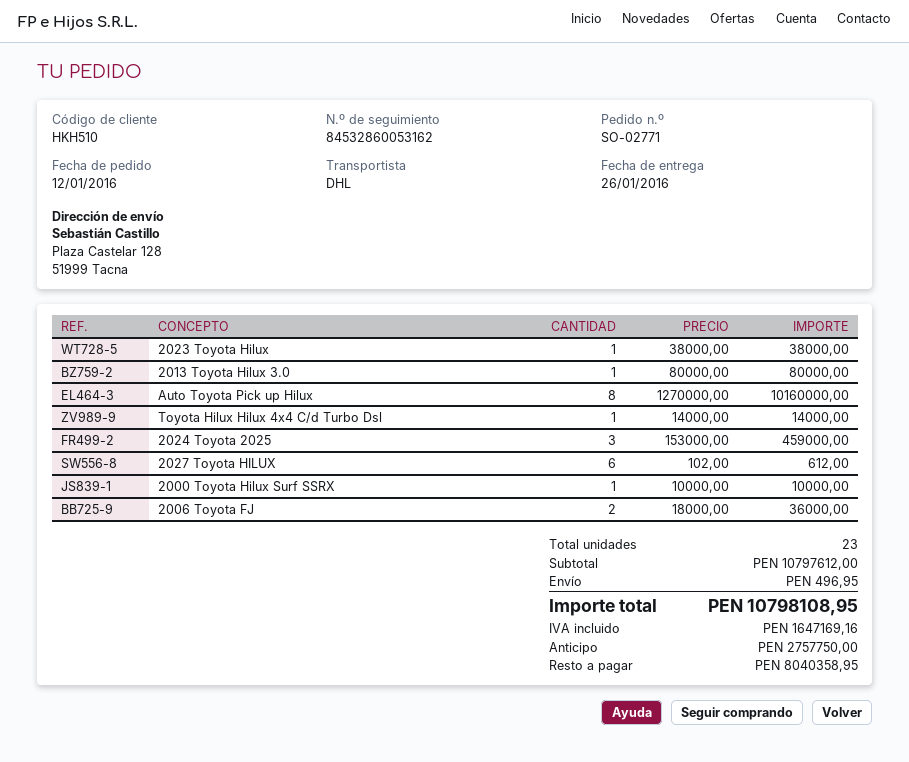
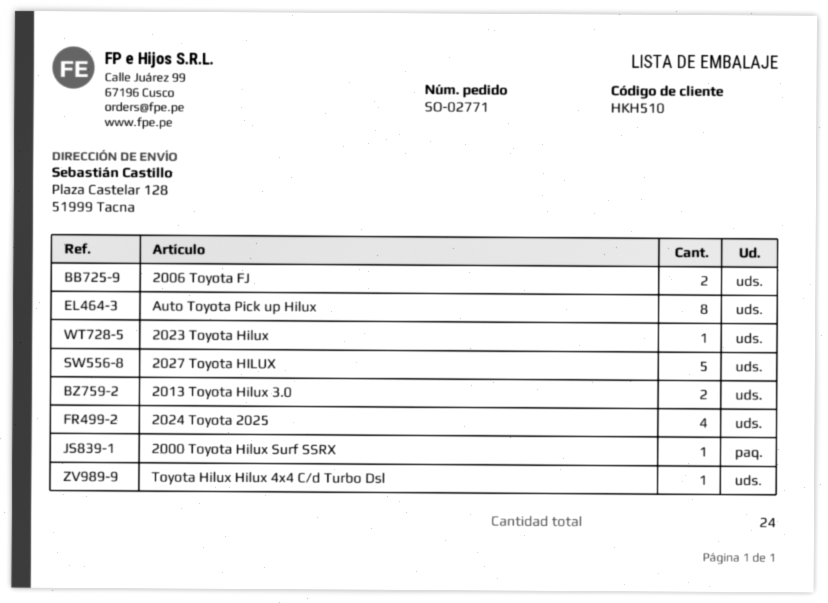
2013 Toyota Hilux 3.0: 1 -> 2
2024 Toyota 2025: 3 -> 4
2027 Toyota HILUX: 6 -> 5
total quantity: 23 -> 24

